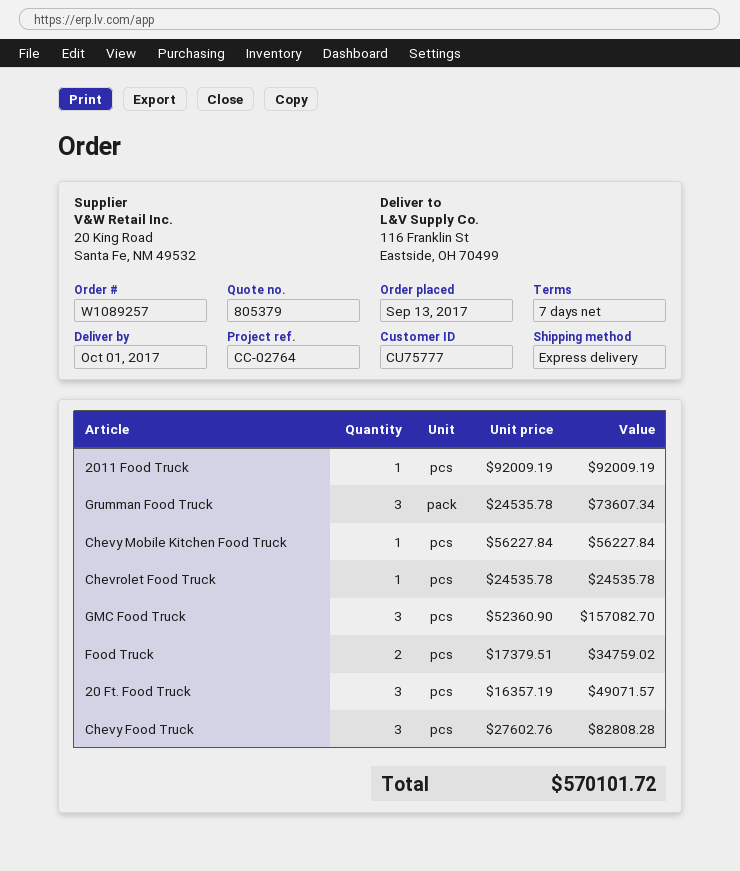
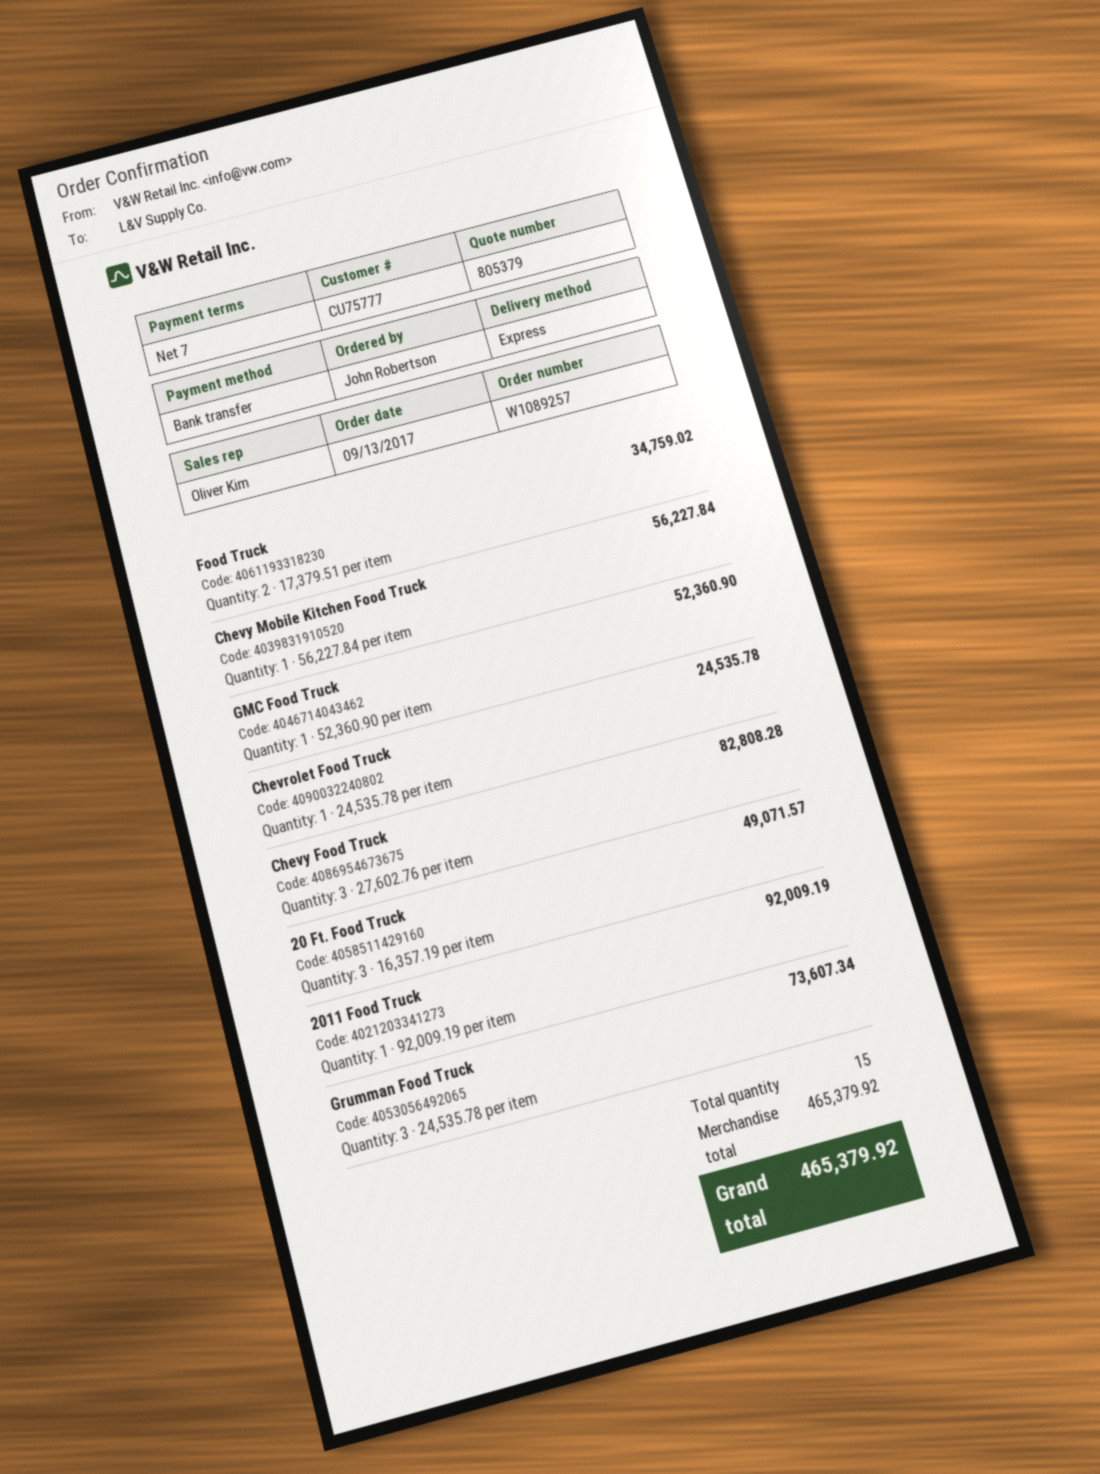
GMC Food Truck: 3 x 52360.90 = 157082.70 -> 1 x 52360.90 = 52360.90
total: 570101.72 -> 465379.92

